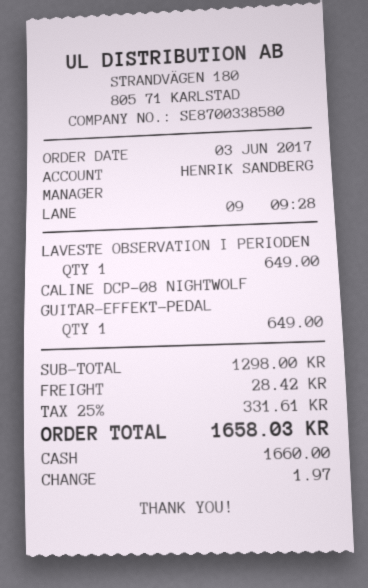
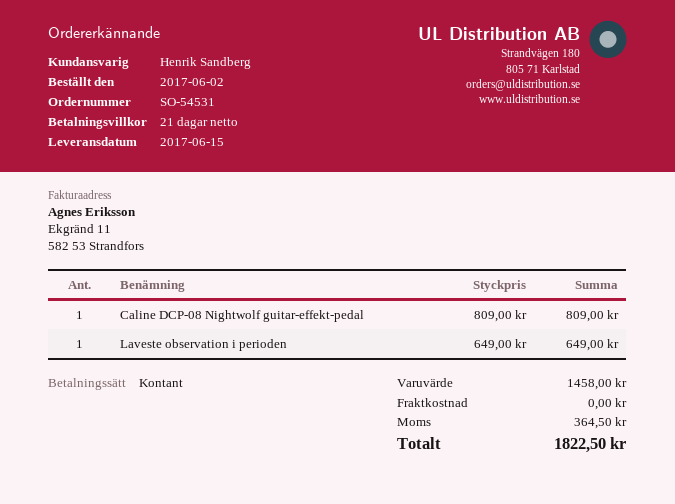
order date: 2017-06-03 -> 2017-06-02
CALINE DCP-08 NIGHTWOLF GUITAR-EFFEKT-PEDAL: 1 for 649.00 -> 1 for 809.00
subtotal: 1298.00 -> 1458.00
shipping: 28.42 -> 0.00
tax: 331.61 -> 364.50
total: 1658.03 -> 1822.50

